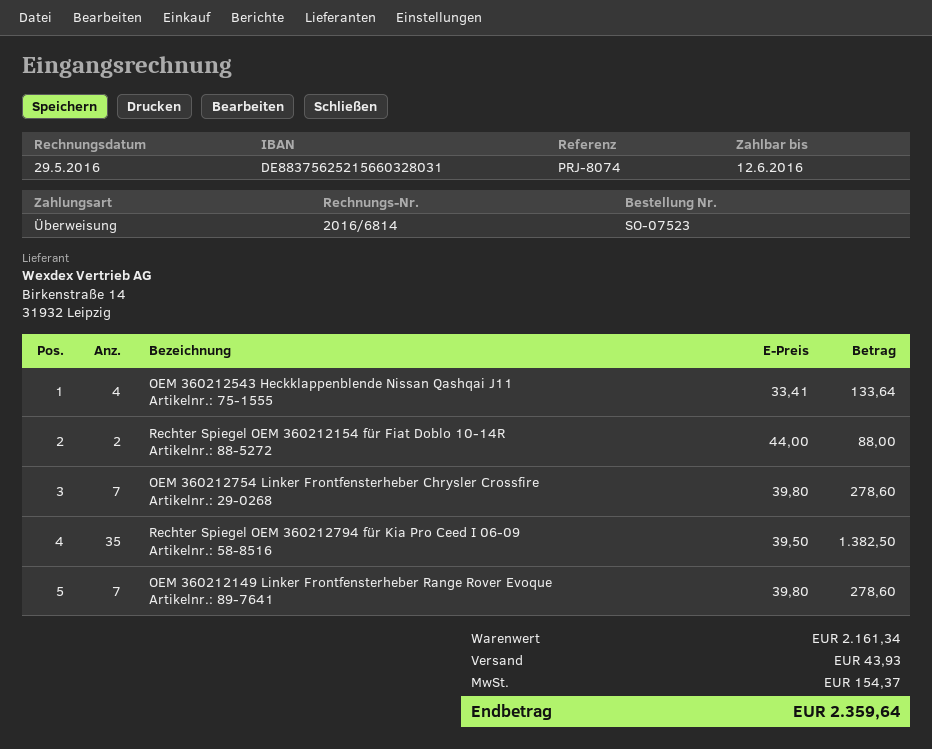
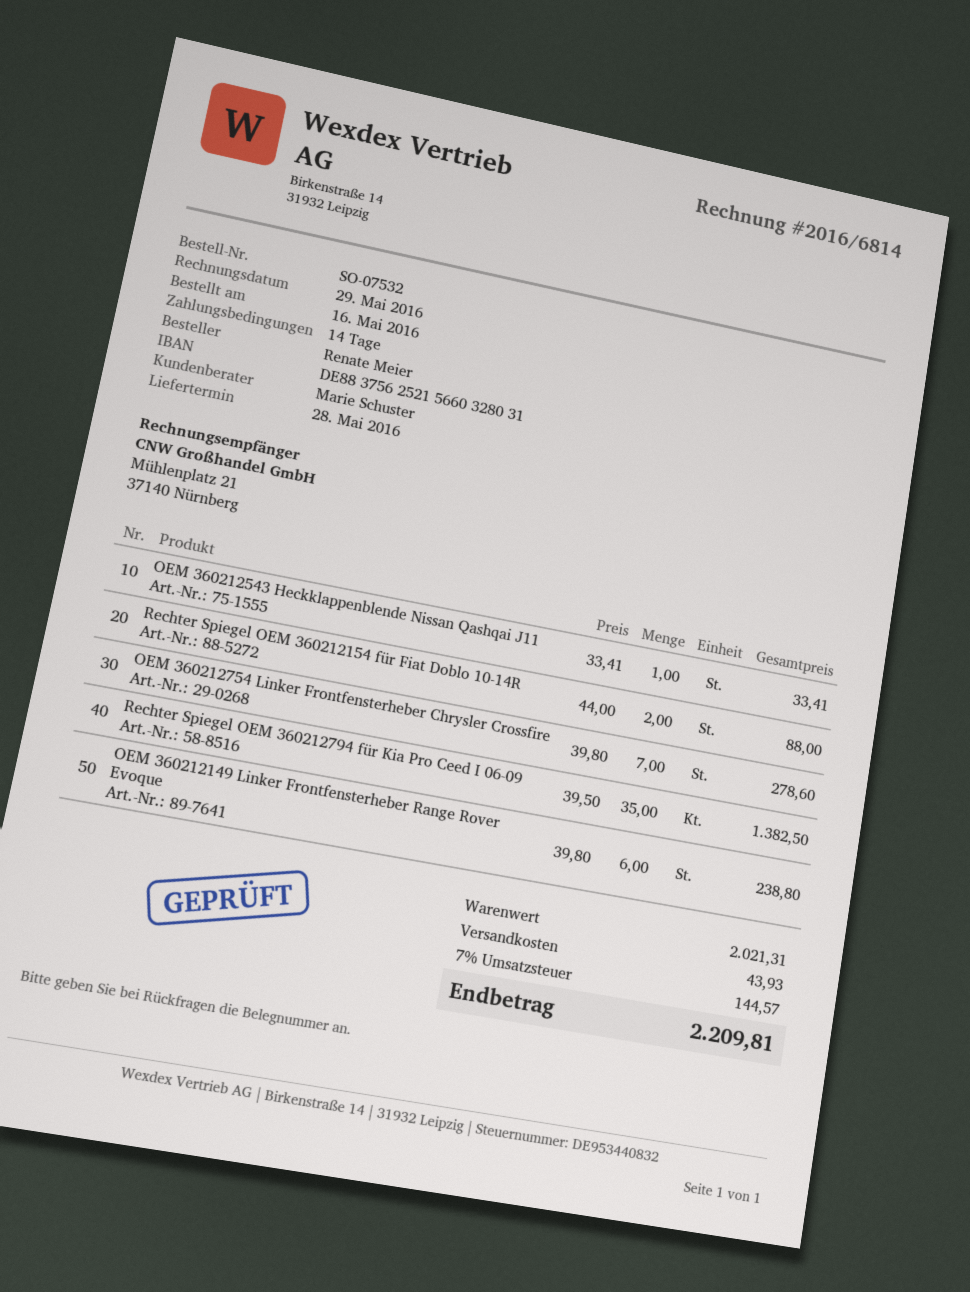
order number: SO-07523 -> SO-07532
OEM 360212543 Heckklappenblende Nissan Qashqai J11: 4 x 33.41 = 133.64 -> 1 x 33.41 = 33.41
OEM 360212149 Linker Frontfensterheber Range Rover Evoque: 7 x 39.80 = 278.60 -> 6 x 39.80 = 238.80
subtotal: 2161.34 -> 2021.31
tax: 154.37 -> 144.57
total: 2359.64 -> 2209.81

